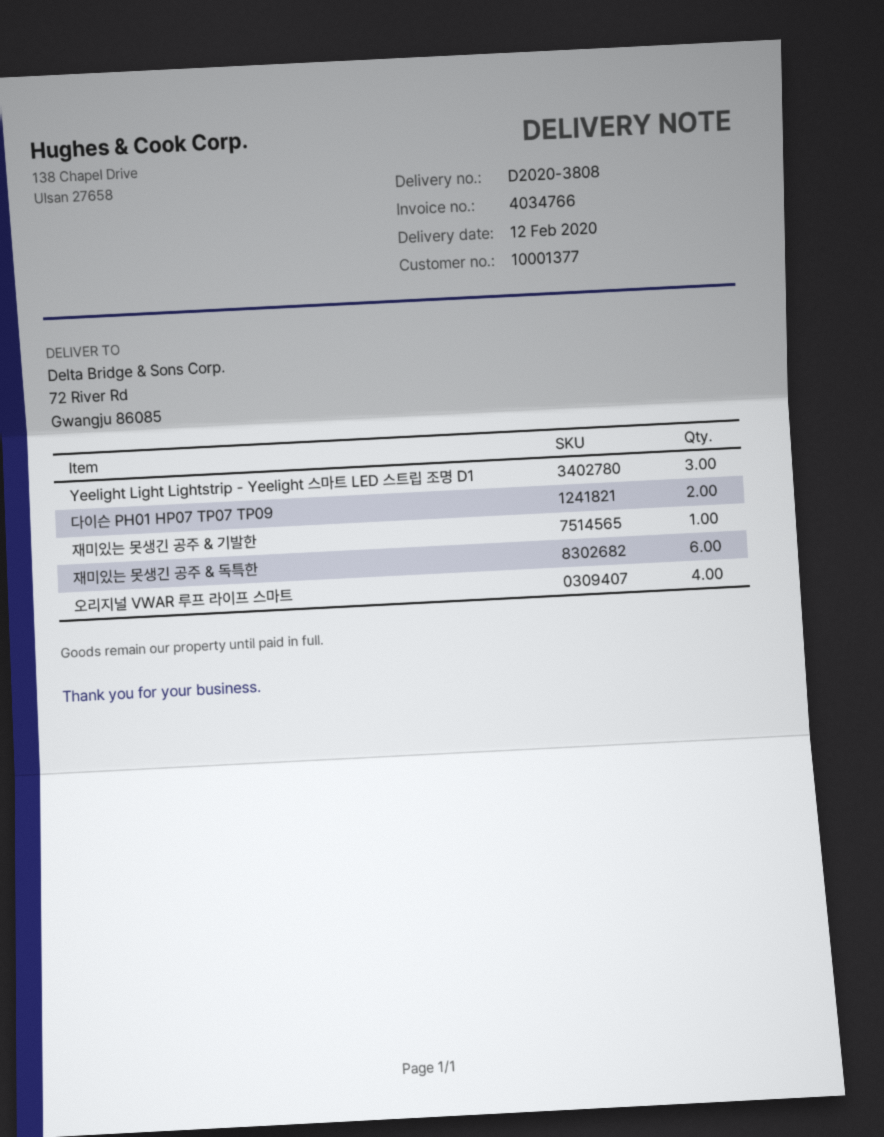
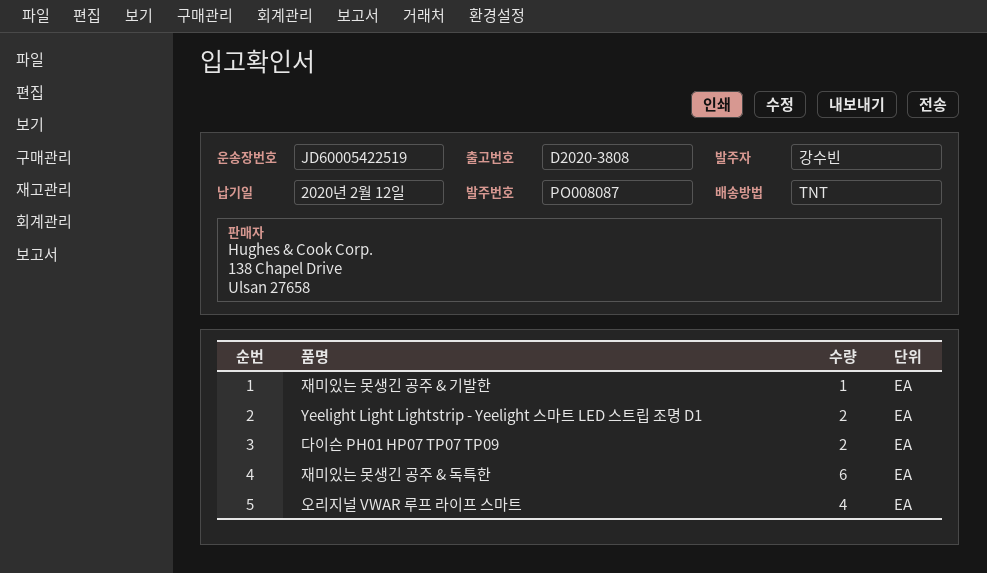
Yeelight Light Lightstrip - Yeelight 스마트 LED 스트립 조명 D1: 3 -> 2

